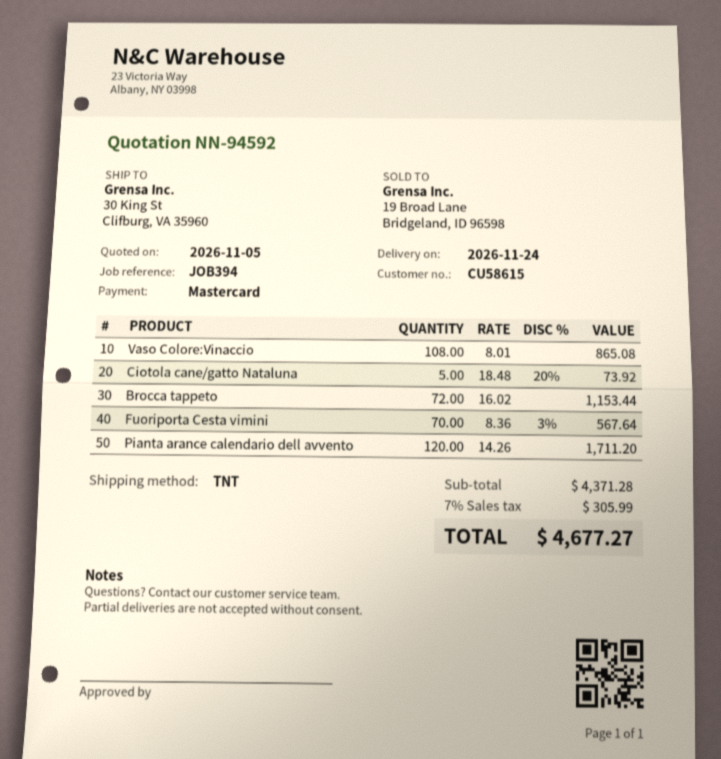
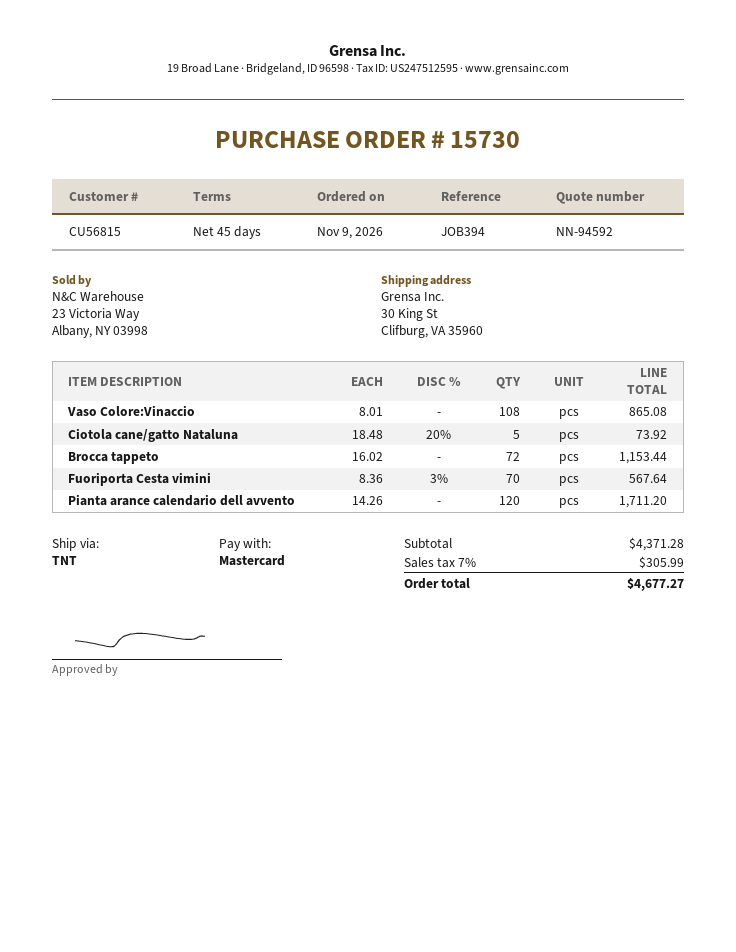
customer number: CU58615 -> CU56815

